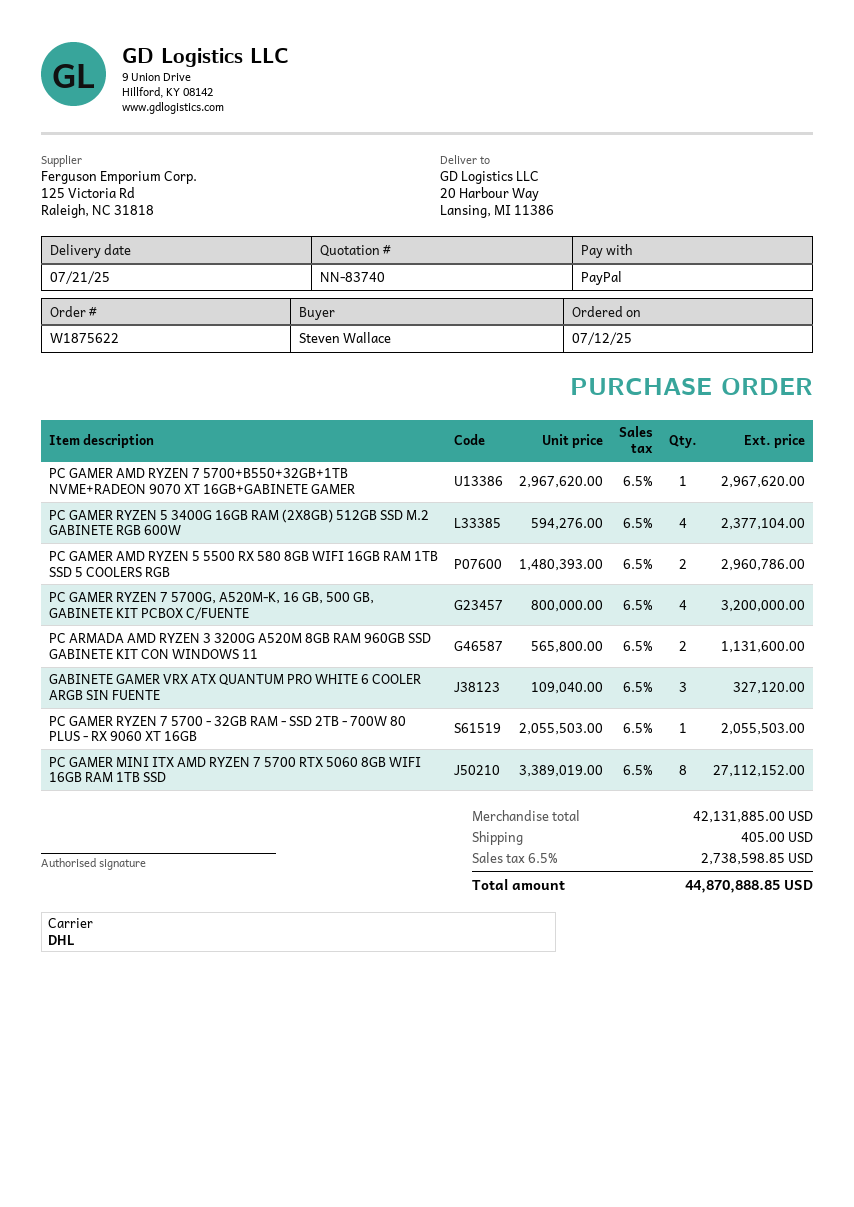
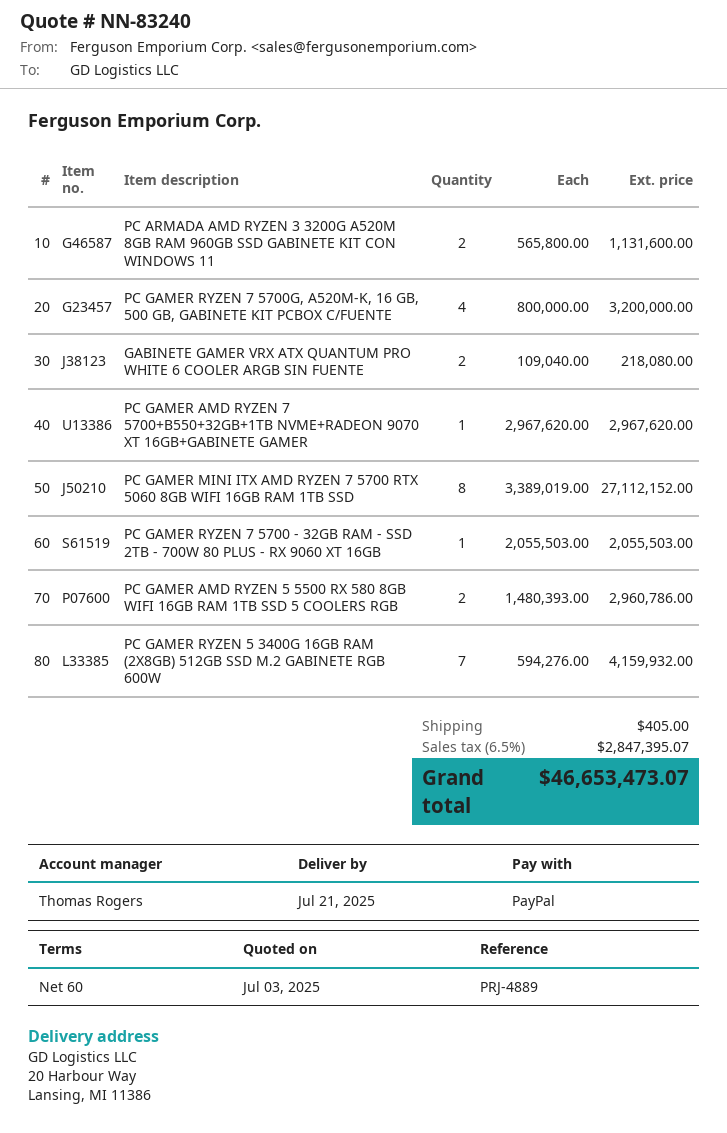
quote number: NN-83740 -> NN-83240
PC GAMER RYZEN 5 3400G 16GB RAM (2X8GB) 512GB SSD M.2 GABINETE RGB 600W: 4 x 594276.00 = 2377104.00 -> 7 x 594276.00 = 4159932.00
GABINETE GAMER VRX ATX QUANTUM PRO WHITE 6 COOLER ARGB SIN FUENTE: 3 x 109040.00 = 327120.00 -> 2 x 109040.00 = 218080.00
tax: 6.5% = 2738598.85 -> 6.5% = 2847395.07
total: 44870888.85 -> 46653473.07

